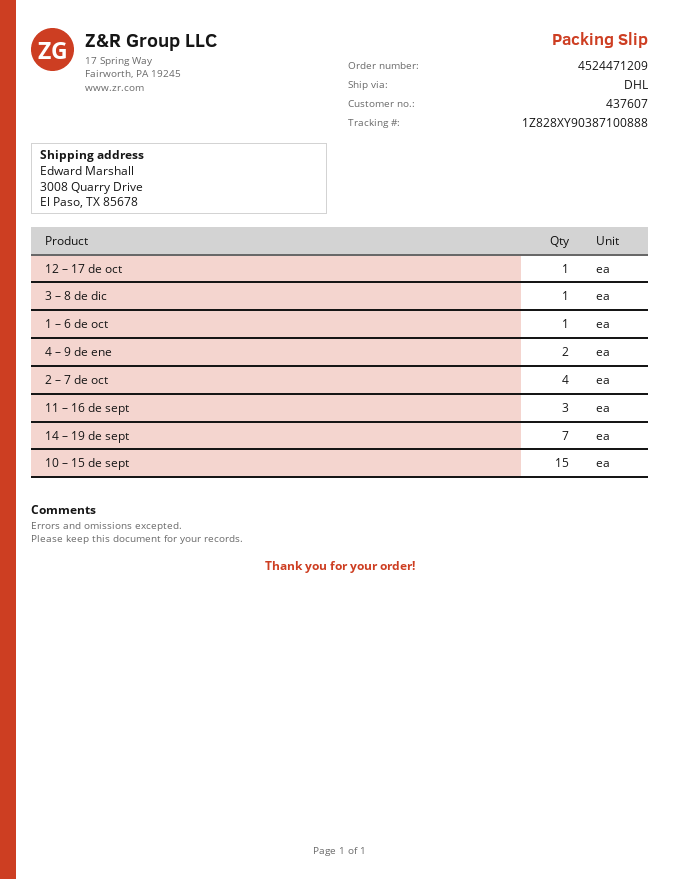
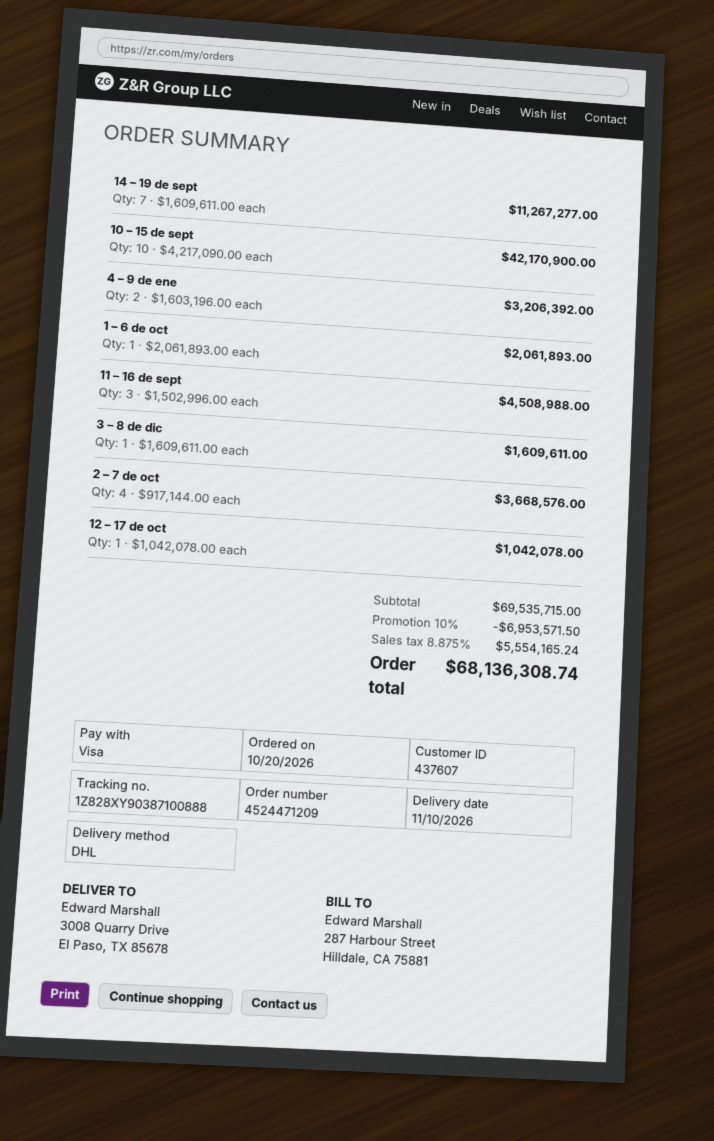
10 – 15 de sept: 15 -> 10

